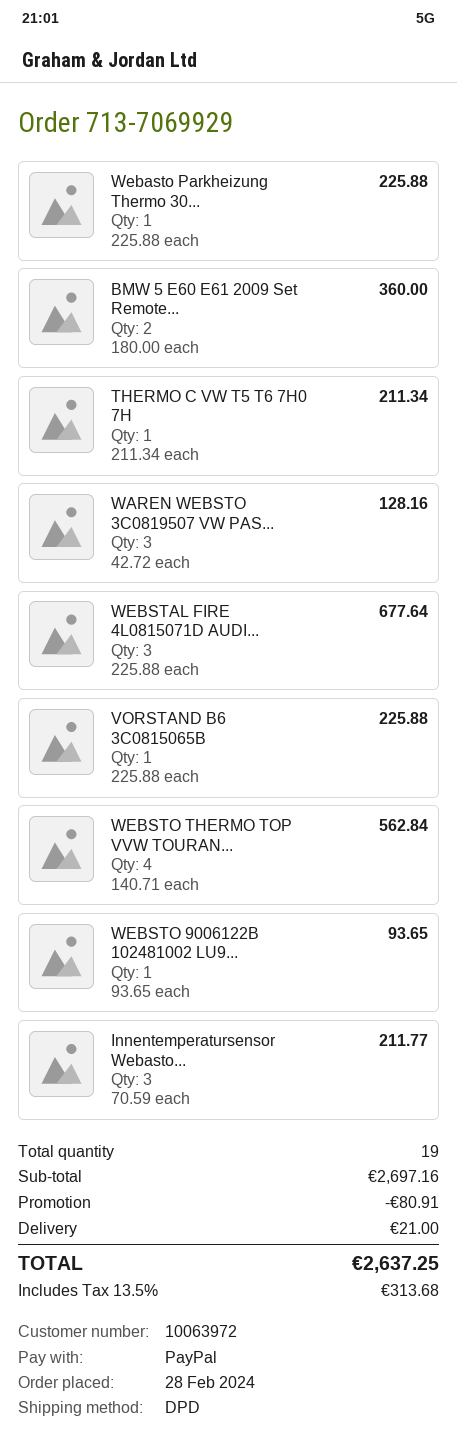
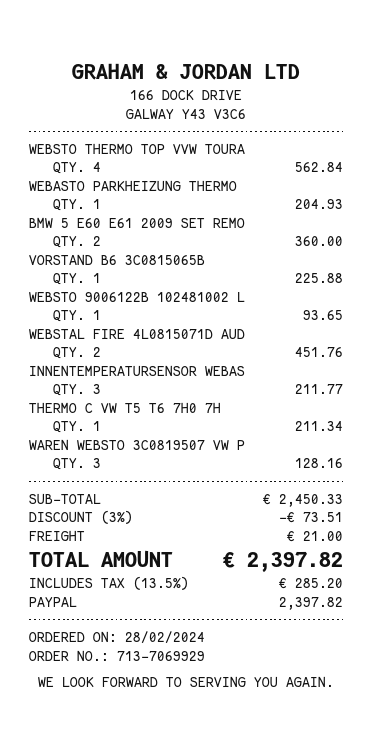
Webasto Parkheizung Thermo 30...: 1 for 225.88 -> 1 for 204.93
WEBSTAL FIRE 4L0815071D AUDI...: 3 for 677.64 -> 2 for 451.76
subtotal: 2697.16 -> 2450.33
discount: 80.91 -> 73.51
tax: 13.5% = 313.68 -> 13.5% = 285.20
total: 2637.25 -> 2397.82

